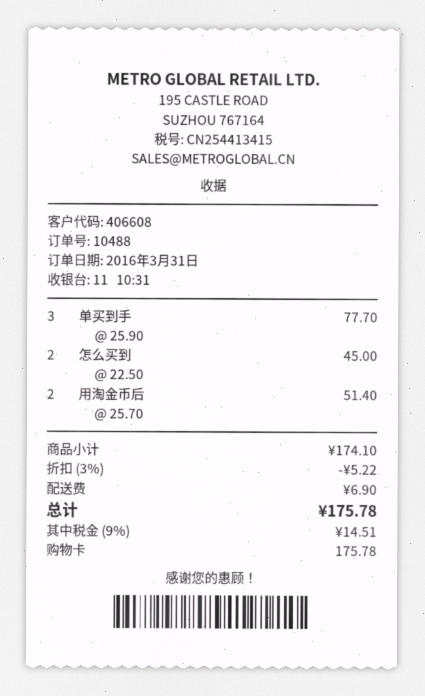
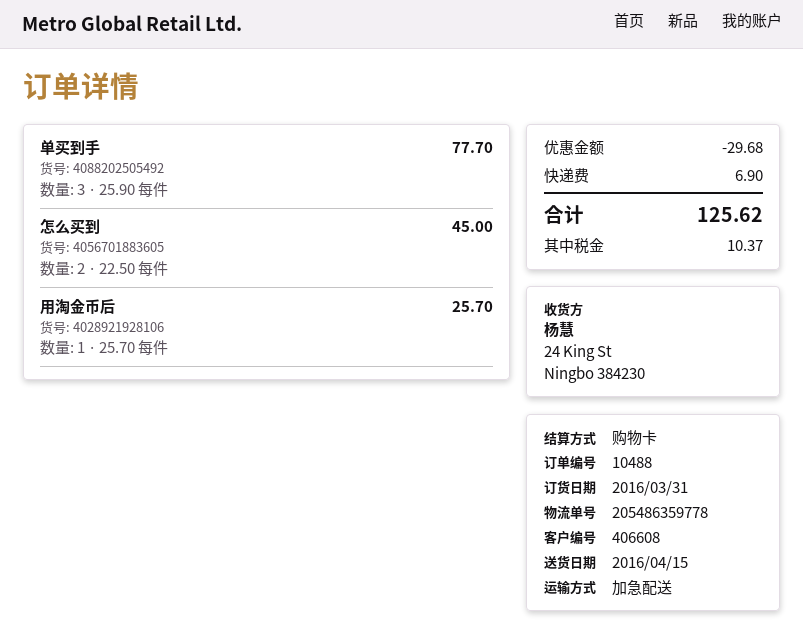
用淘金币后: 2 x 25.70 = 51.40 -> 1 x 25.70 = 25.70
discount: 5.22 -> 29.68
tax: 14.51 -> 10.37
total: 175.78 -> 125.62

